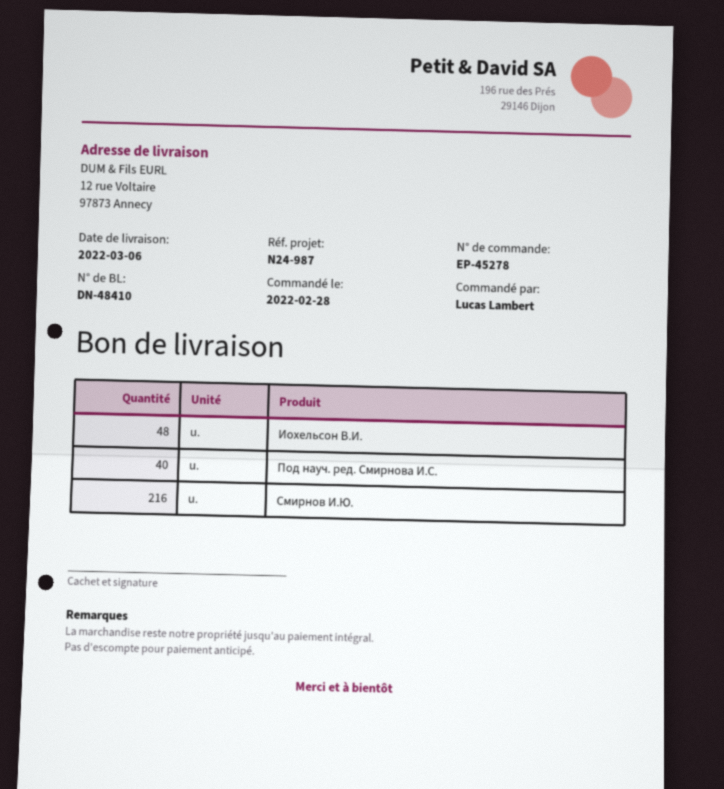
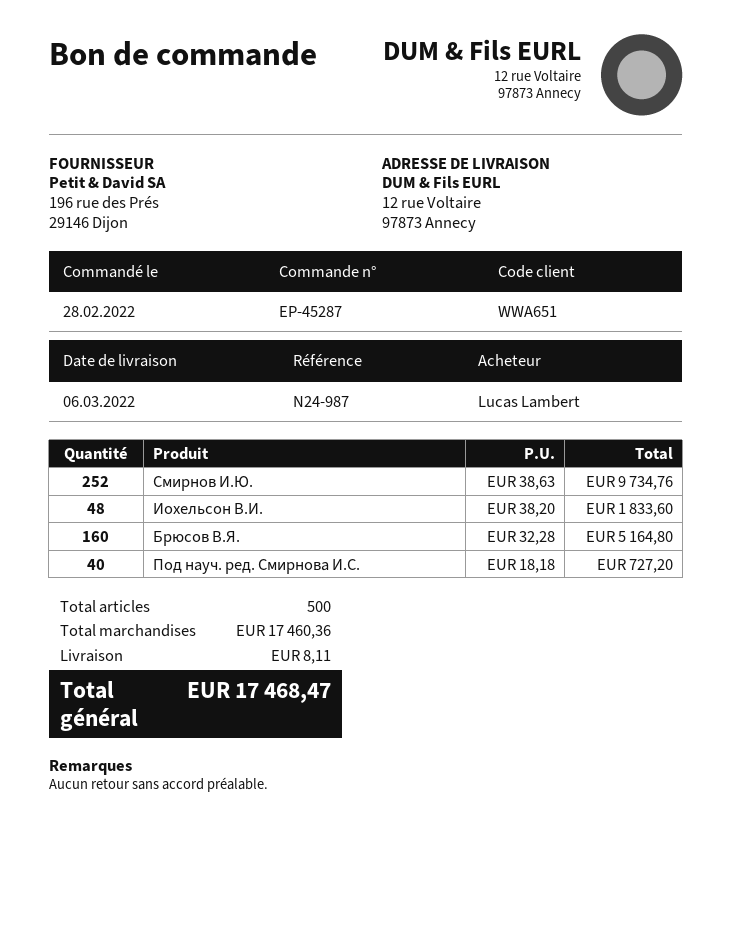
order number: EP-45278 -> EP-45287
Смирнов И.Ю.: 216 -> 252
Брюсов В.Я.: none -> 160

